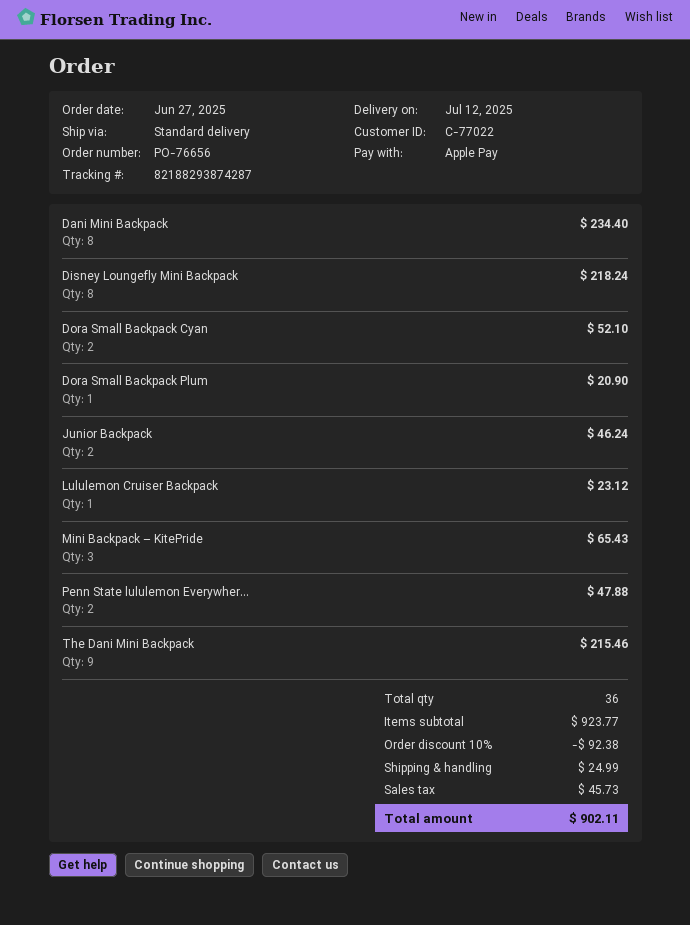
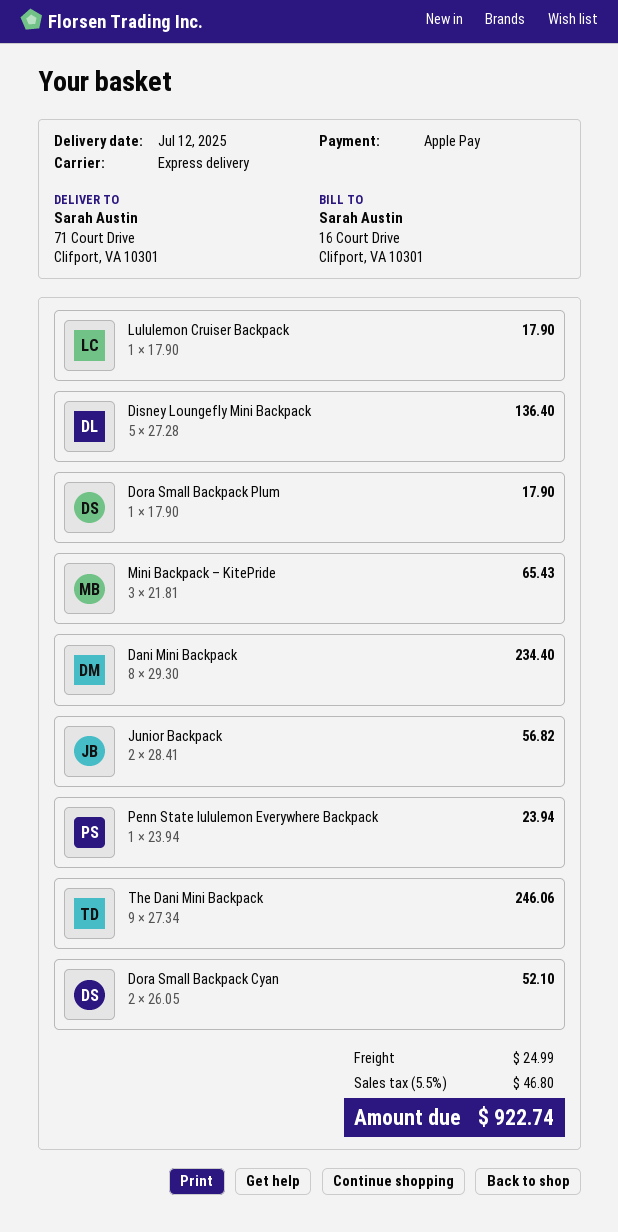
shipping method: standard -> express
Disney Loungefly Mini Backpack: 8 for 218.24 -> 5 for 136.40
Dora Small Backpack Plum: 1 for 20.90 -> 1 for 17.90
Junior Backpack: 2 for 46.24 -> 2 for 56.82
Lululemon Cruiser Backpack: 1 for 23.12 -> 1 for 17.90
Penn State lululemon Everywher...: 2 for 47.88 -> 1 for 23.94
The Dani Mini Backpack: 9 for 215.46 -> 9 for 246.06
discount: 10% = 92.38 -> none
tax: 45.73 -> 46.80
total: 902.11 -> 922.74

